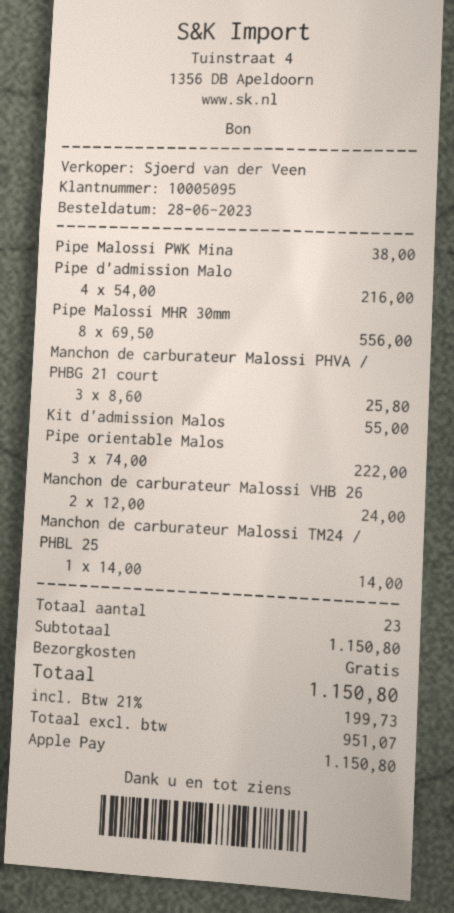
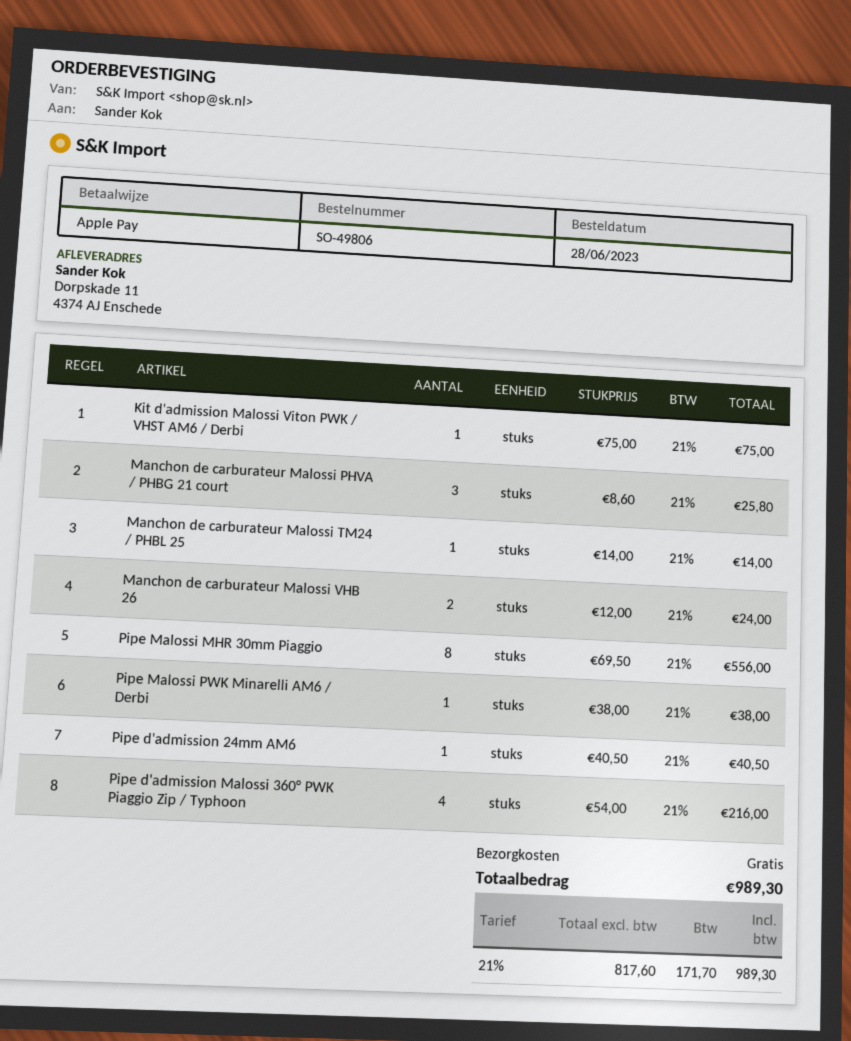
Kit d'admission Malos: 1 x 55.00 = 55.00 -> 1 x 75.00 = 75.00
Pipe orientable Malos: 3 x 74.00 = 222.00 -> none
Pipe d'admission 24mm AM6: none -> 1 x 40.50 = 40.50
net: 951.07 -> 817.60
tax: 21% = 199.73 -> 21% = 171.70
total: 1150.80 -> 989.30

